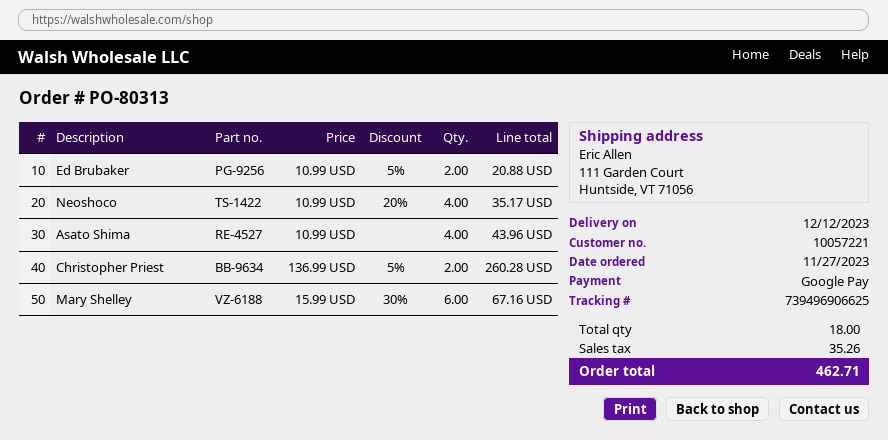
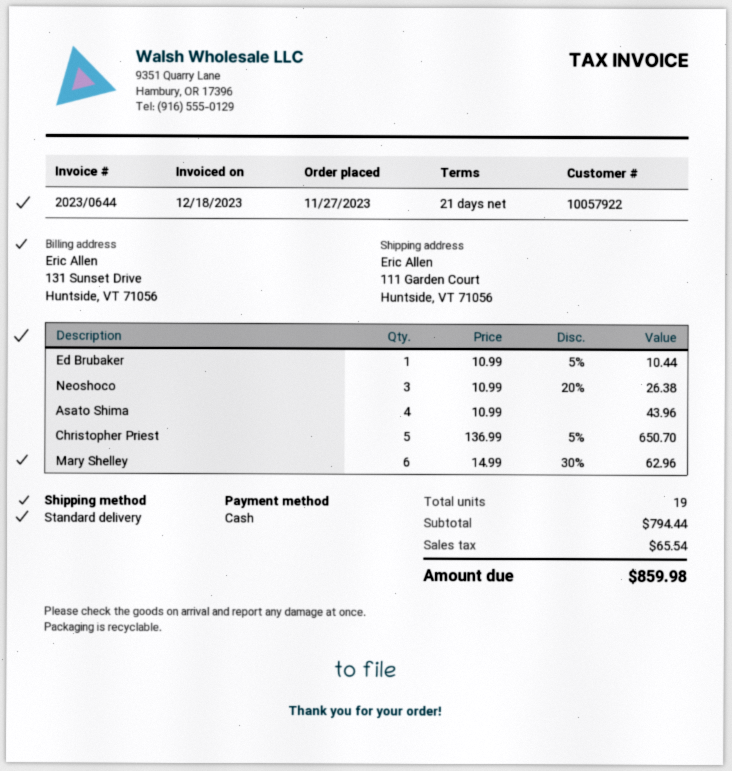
customer number: 10057221 -> 10057922
payment method: Google Pay -> cash
Ed Brubaker: 2 x 10.99 - 5% = 20.88 -> 1 x 10.99 - 5% = 10.44
Neoshoco: 4 x 10.99 - 20% = 35.17 -> 3 x 10.99 - 20% = 26.38
Christopher Priest: 2 x 136.99 - 5% = 260.28 -> 5 x 136.99 - 5% = 650.70
Mary Shelley: 6 x 15.99 - 30% = 67.16 -> 6 x 14.99 - 30% = 62.96
total quantity: 18 -> 19
tax: 35.26 -> 65.54
total: 462.71 -> 859.98

